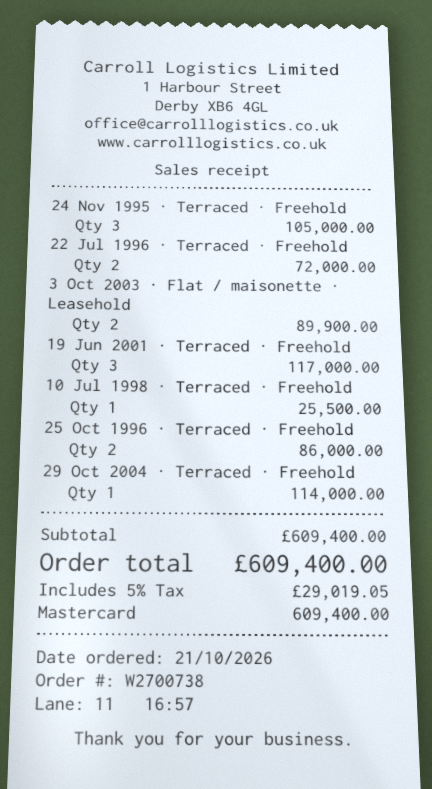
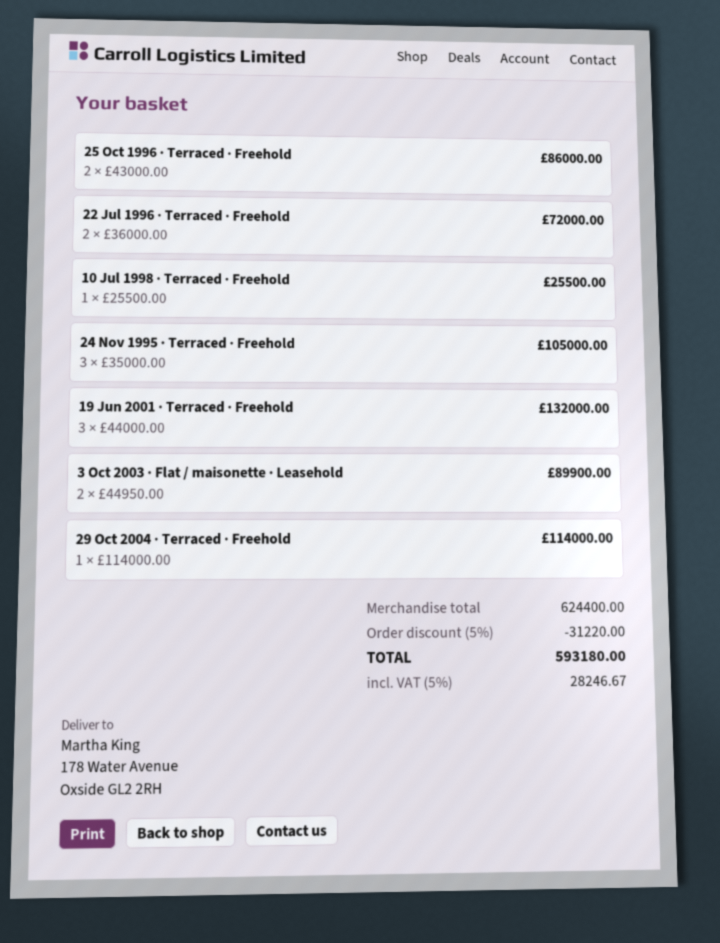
19 Jun 2001 · Terraced · Freehold: 3 for 117000.00 -> 3 for 132000.00
subtotal: 609400.00 -> 624400.00
discount: none -> 5% = 31220.00
tax: 5% = 29019.05 -> 5% = 28246.67
total: 609400.00 -> 593180.00

